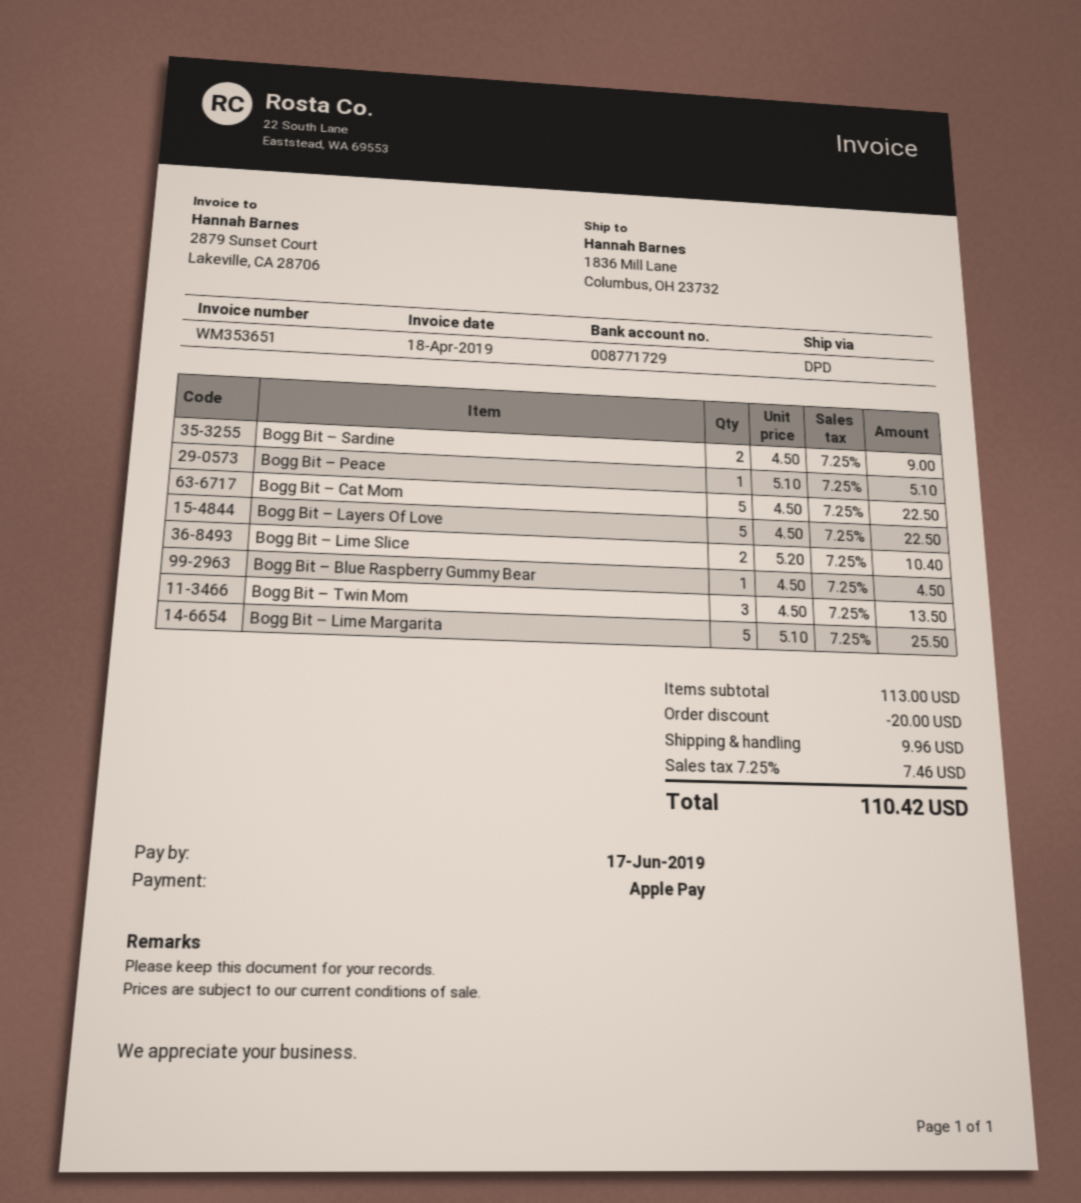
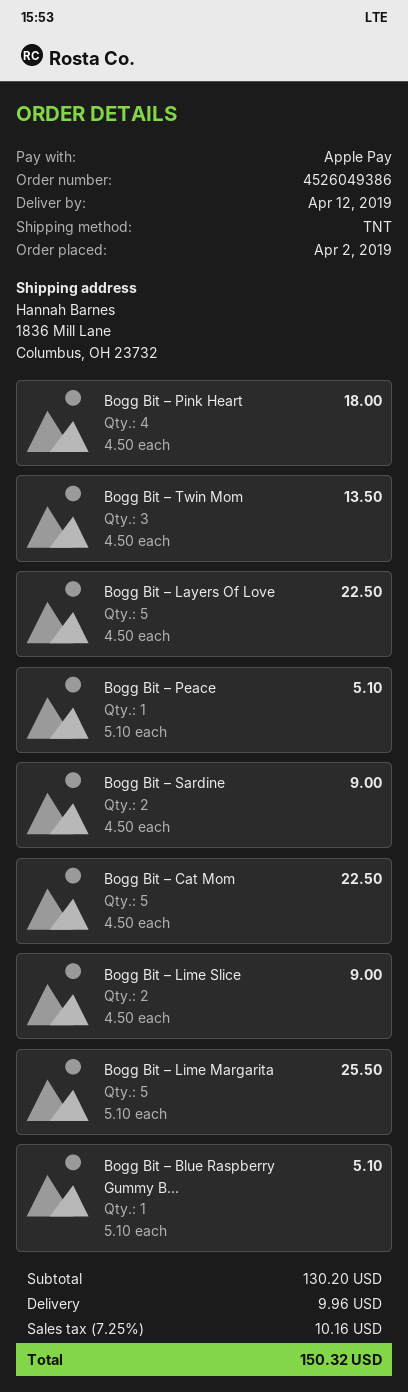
shipping method: DPD -> TNT
Bogg Bit – Lime Slice: 2 x 5.20 = 10.40 -> 2 x 4.50 = 9.00
Bogg Bit – Blue Raspberry Gummy Bear: 1 x 4.50 = 4.50 -> 1 x 5.10 = 5.10
Bogg Bit – Pink Heart: none -> 4 x 4.50 = 18.00
subtotal: 113.00 -> 130.20
discount: 20.00 -> none
tax: 7.25% = 7.46 -> 7.25% = 10.16
total: 110.42 -> 150.32

